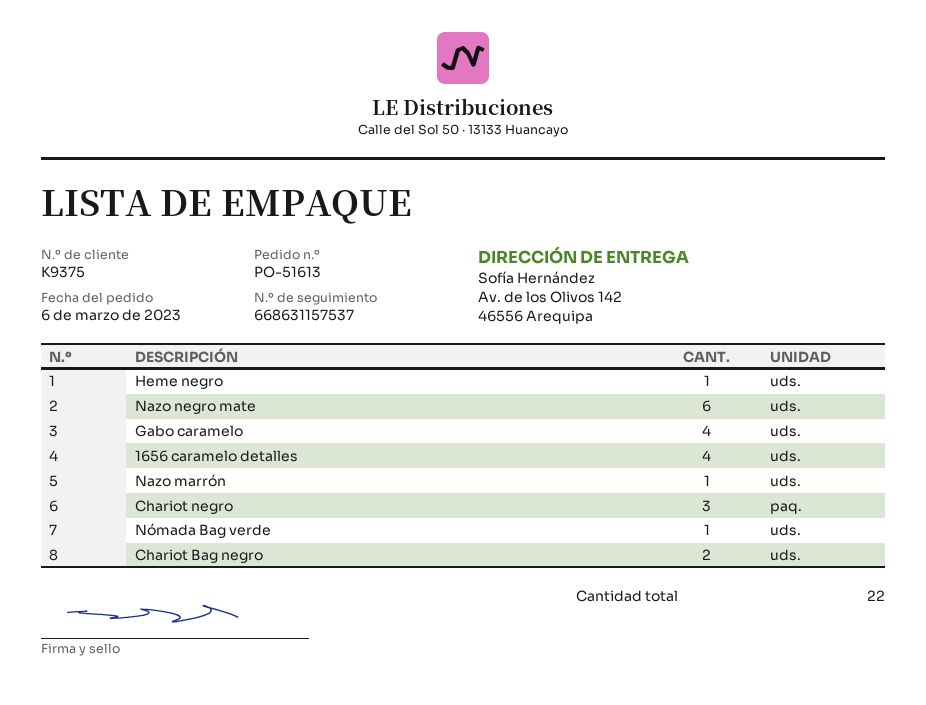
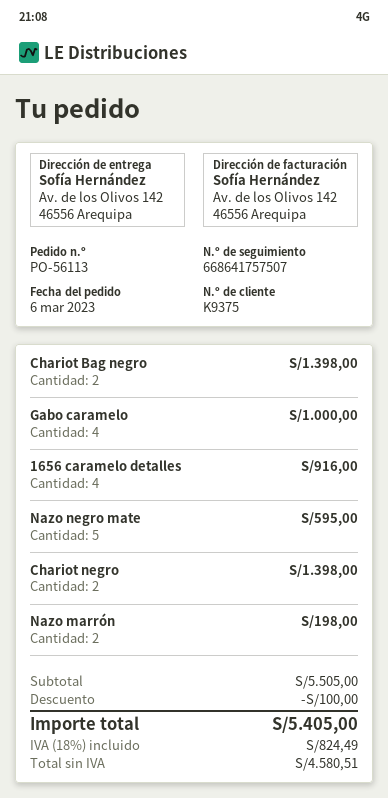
order number: PO-51613 -> PO-56113
tracking number: 668631157537 -> 668641757507
Heme negro: 1 -> none
Nazo negro mate: 6 -> 5
Nazo marrón: 1 -> 2
Chariot negro: 3 -> 2
Nómada Bag verde: 1 -> none

